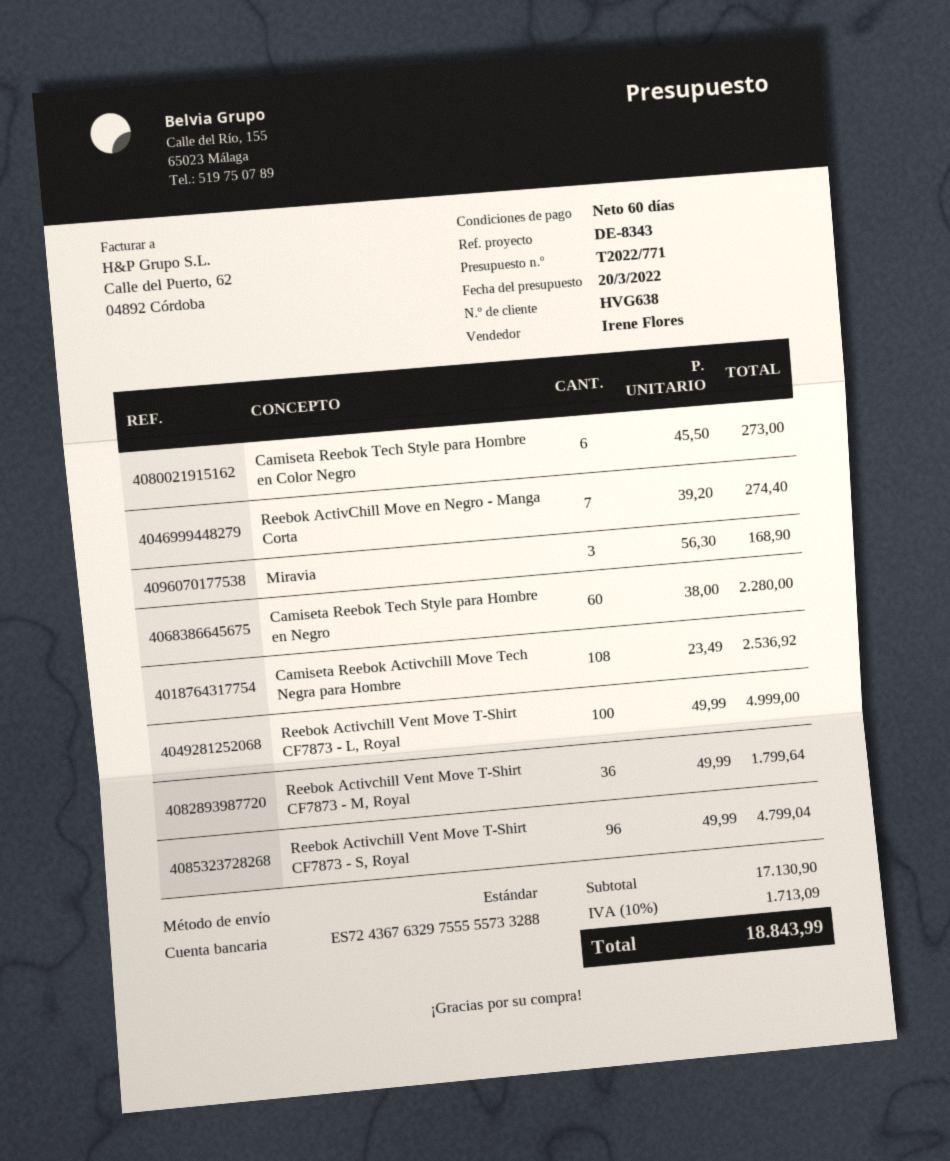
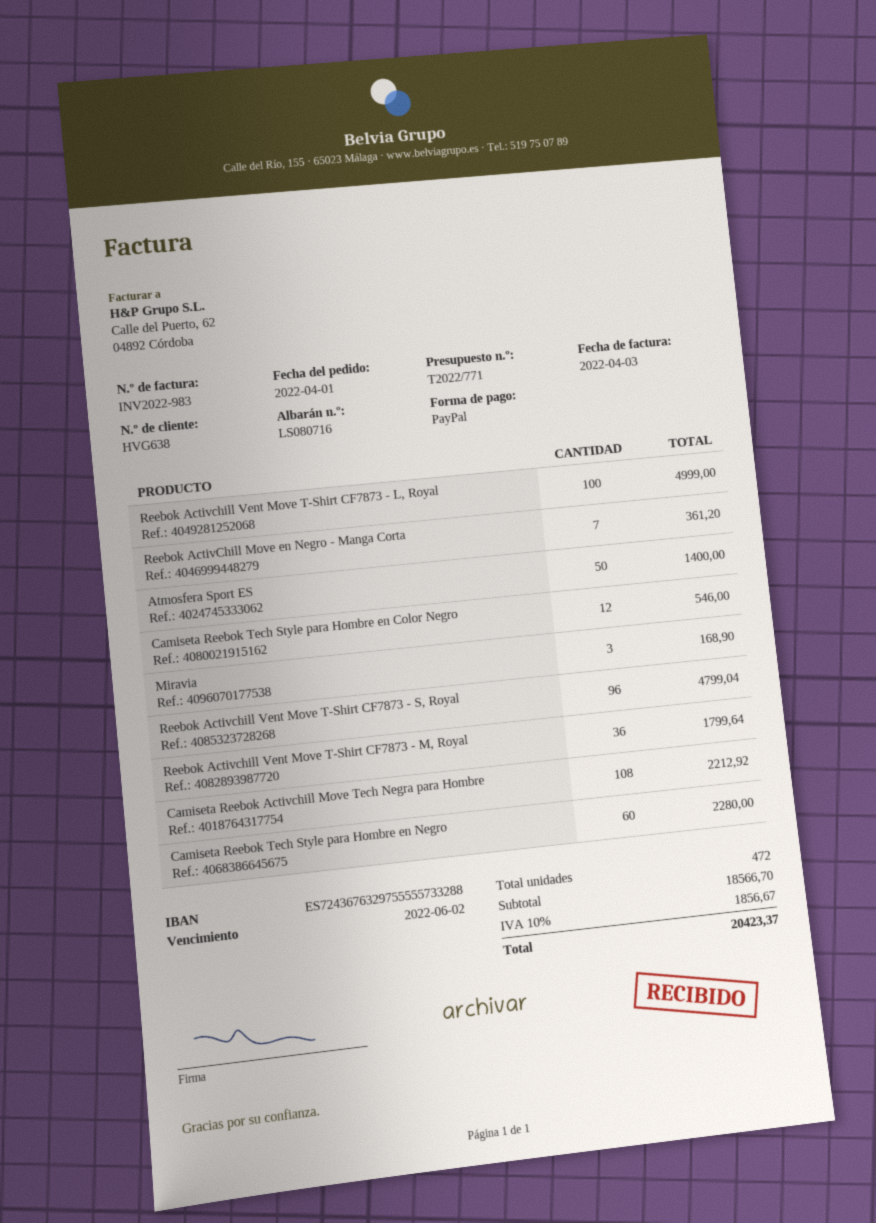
Camiseta Reebok Tech Style para Hombre en Color Negro: 6 for 273.00 -> 12 for 546.00
Reebok ActivChill Move en Negro - Manga Corta: 7 for 274.40 -> 7 for 361.20
Camiseta Reebok Activchill Move Tech Negra para Hombre: 108 for 2536.92 -> 108 for 2212.92
Atmosfera Sport ES: none -> 50 for 1400.00
subtotal: 17130.90 -> 18566.70
tax: 10% = 1713.09 -> 10% = 1856.67
total: 18843.99 -> 20423.37

